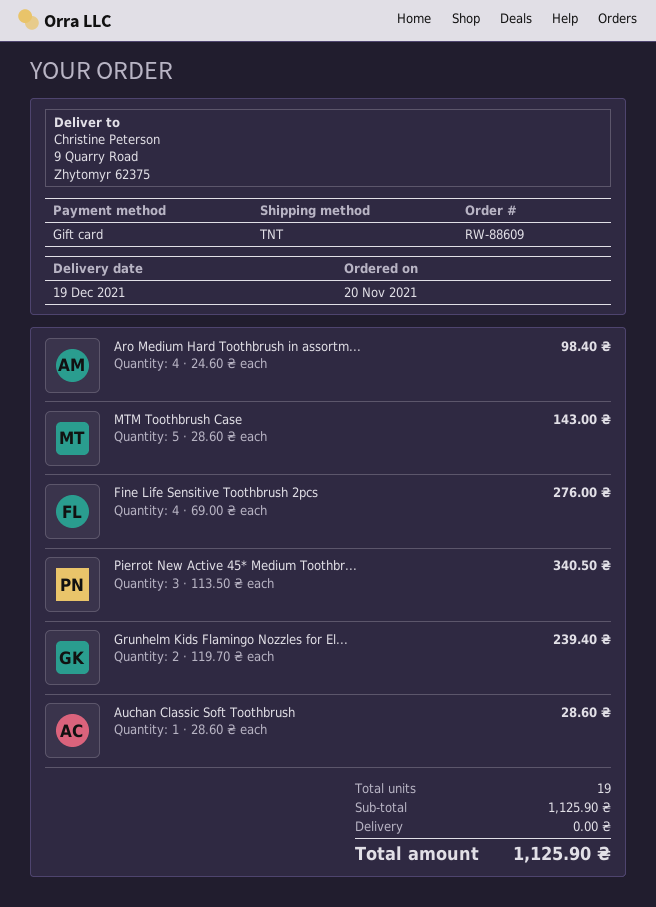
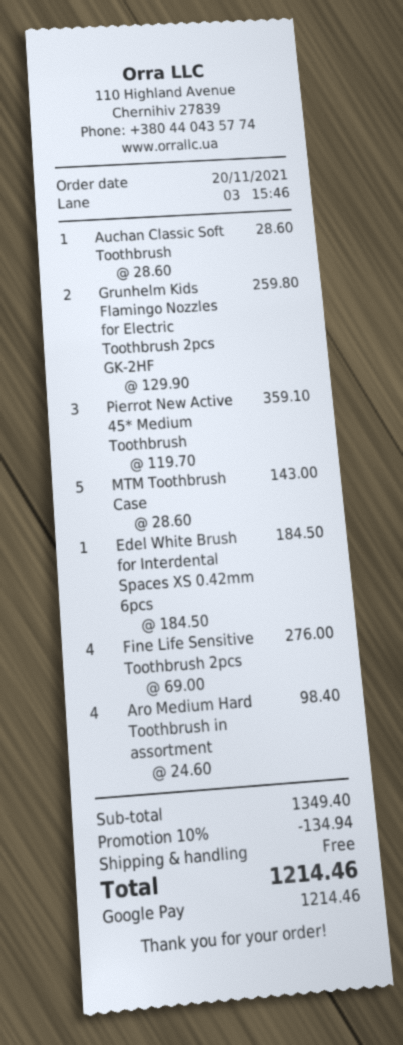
payment method: gift card -> Google Pay
Pierrot New Active 45* Medium Toothbr...: 3 x 113.50 = 340.50 -> 3 x 119.70 = 359.10
Grunhelm Kids Flamingo Nozzles for El...: 2 x 119.70 = 239.40 -> 2 x 129.90 = 259.80
Edel White Brush for Interdental Spaces XS 0.42mm 6pcs: none -> 1 x 184.50 = 184.50
subtotal: 1125.90 -> 1349.40
discount: none -> 10% = 134.94
total: 1125.90 -> 1214.46

